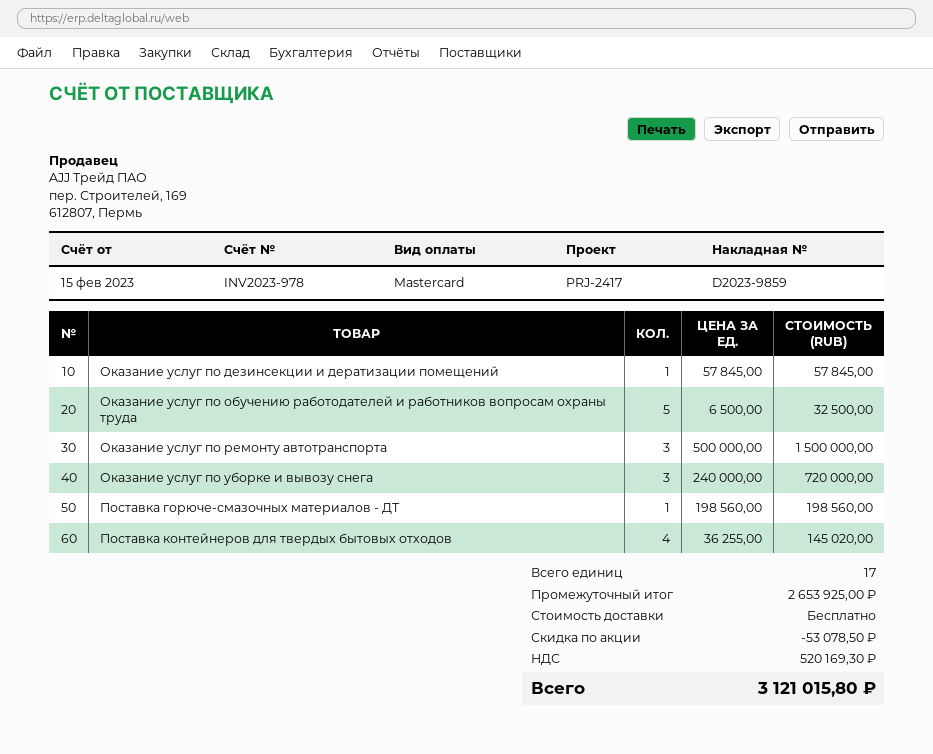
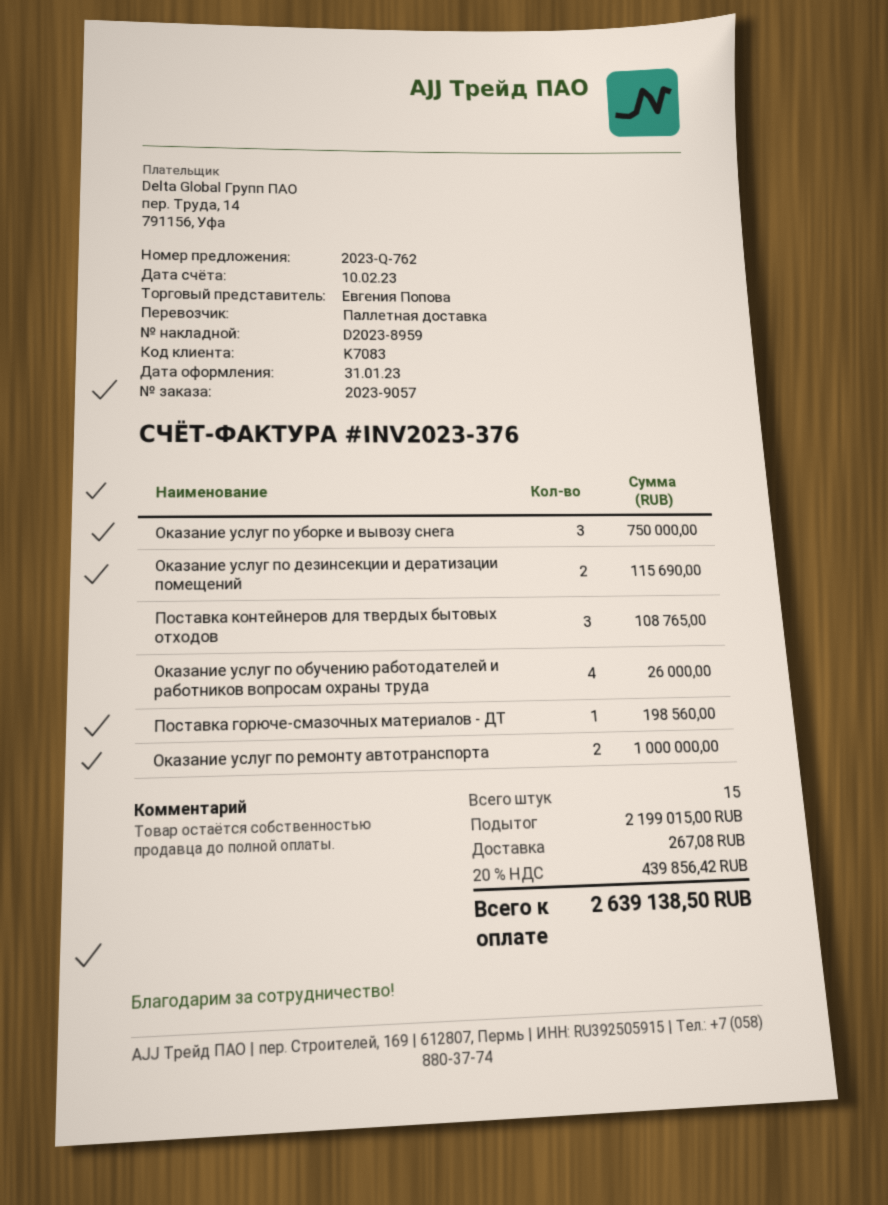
delivery note number: D2023-9859 -> D2023-8959
invoice number: INV2023-978 -> INV2023-376
invoice date: 2023-02-15 -> 2023-02-10
Оказание услуг по дезинсекции и дератизации помещений: 1 for 57845.00 -> 2 for 115690.00
Оказание услуг по обучению работодателей и работников вопросам охраны труда: 5 for 32500.00 -> 4 for 26000.00
Оказание услуг по ремонту автотранспорта: 3 for 1500000.00 -> 2 for 1000000.00
Оказание услуг по уборке и вывозу снега: 3 for 720000.00 -> 3 for 750000.00
Поставка контейнеров для твердых бытовых отходов: 4 for 145020.00 -> 3 for 108765.00
total quantity: 17 -> 15
subtotal: 2653925.00 -> 2199015.00
discount: 53078.50 -> none
shipping: 0.00 -> 267.08
tax: 520169.30 -> 439856.42
total: 3121015.80 -> 2639138.50

